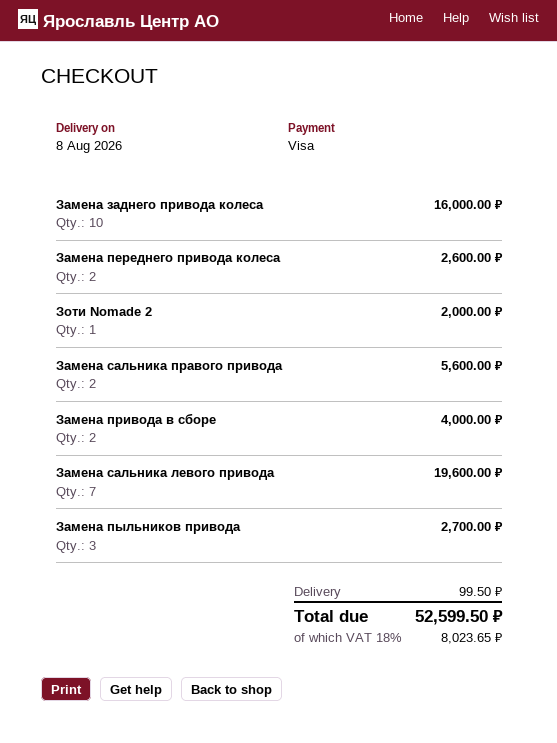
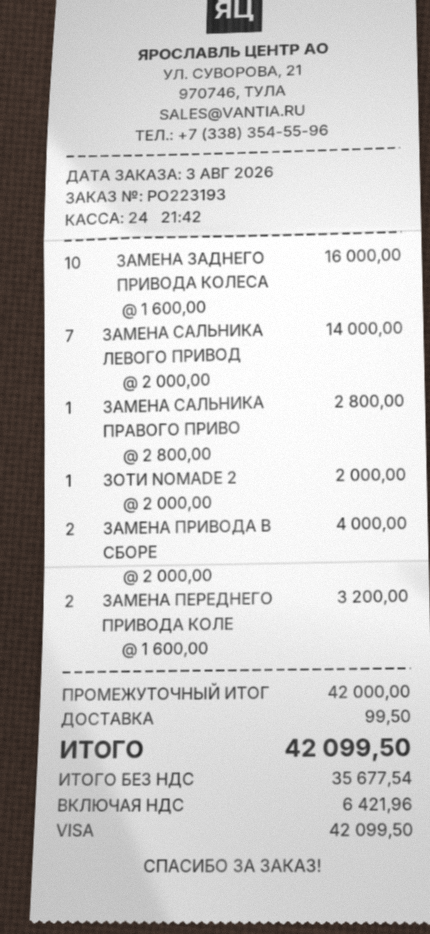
Замена переднего привода колеса: 2 for 2600.00 -> 2 for 3200.00
Замена сальника правого привода: 2 for 5600.00 -> 1 for 2800.00
Замена сальника левого привода: 7 for 19600.00 -> 7 for 14000.00
Замена пыльников привода: 3 for 2700.00 -> none
tax: 8023.65 -> 6421.96
total: 52599.50 -> 42099.50

